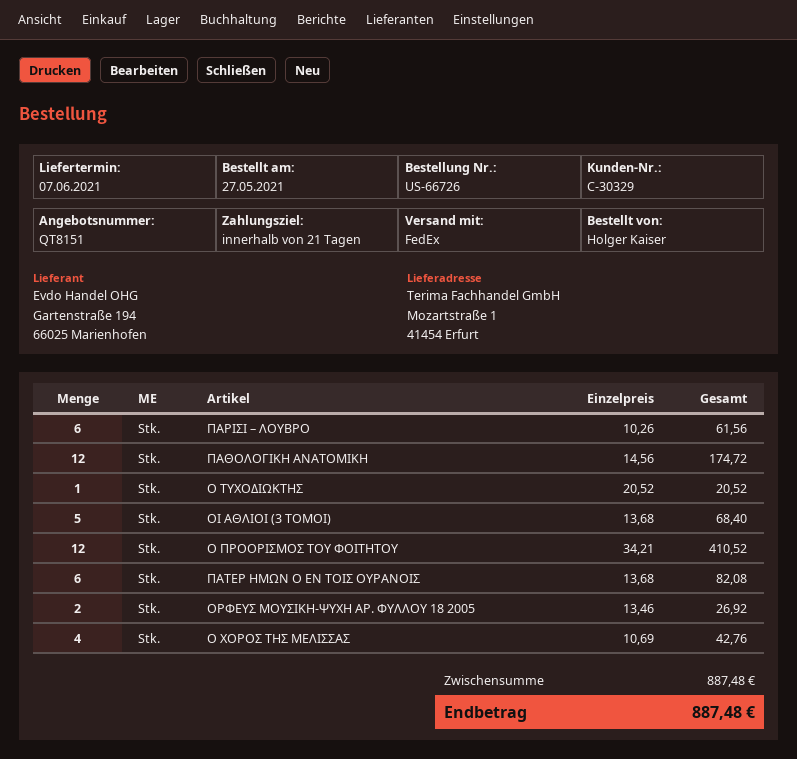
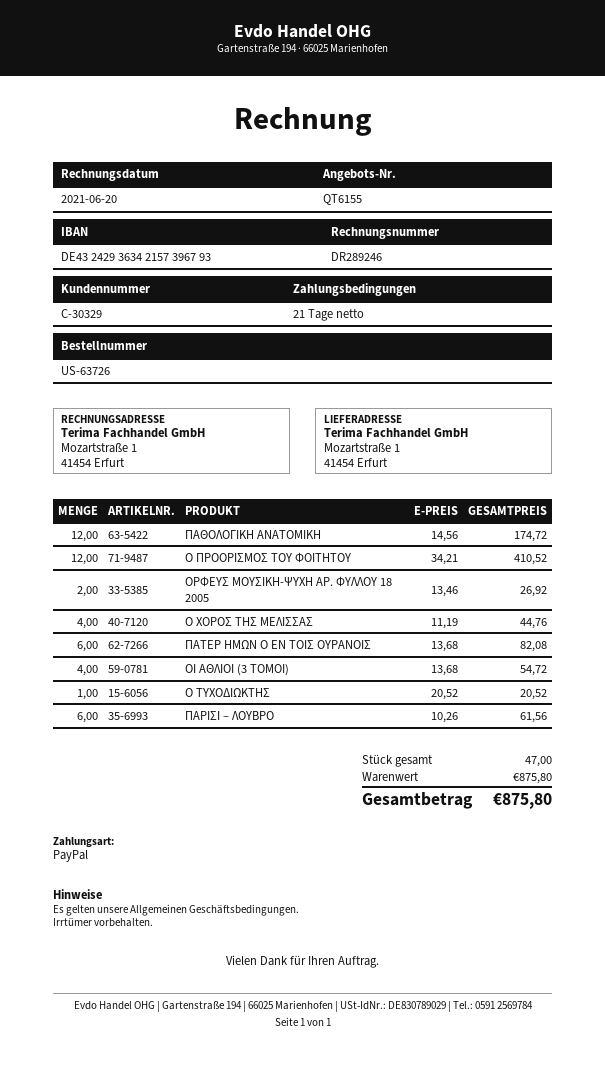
quote number: QT8151 -> QT6155
order number: US-66726 -> US-63726
ΟΙ ΑΘΛΙΟΙ (3 ΤΟΜΟΙ): 5 x 13.68 = 68.40 -> 4 x 13.68 = 54.72
Ο ΧΟΡΟΣ ΤΗΣ ΜΕΛΙΣΣΑΣ: 4 x 10.69 = 42.76 -> 4 x 11.19 = 44.76
subtotal: 887.48 -> 875.80
total: 887.48 -> 875.80

